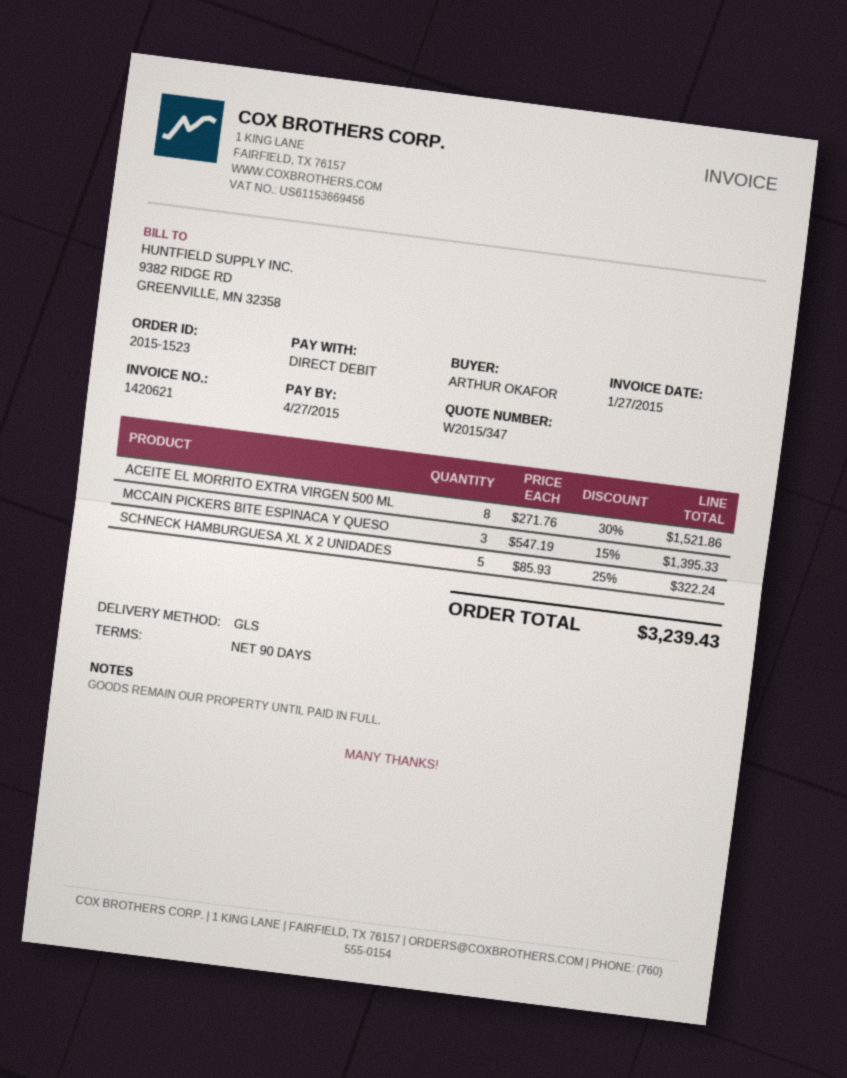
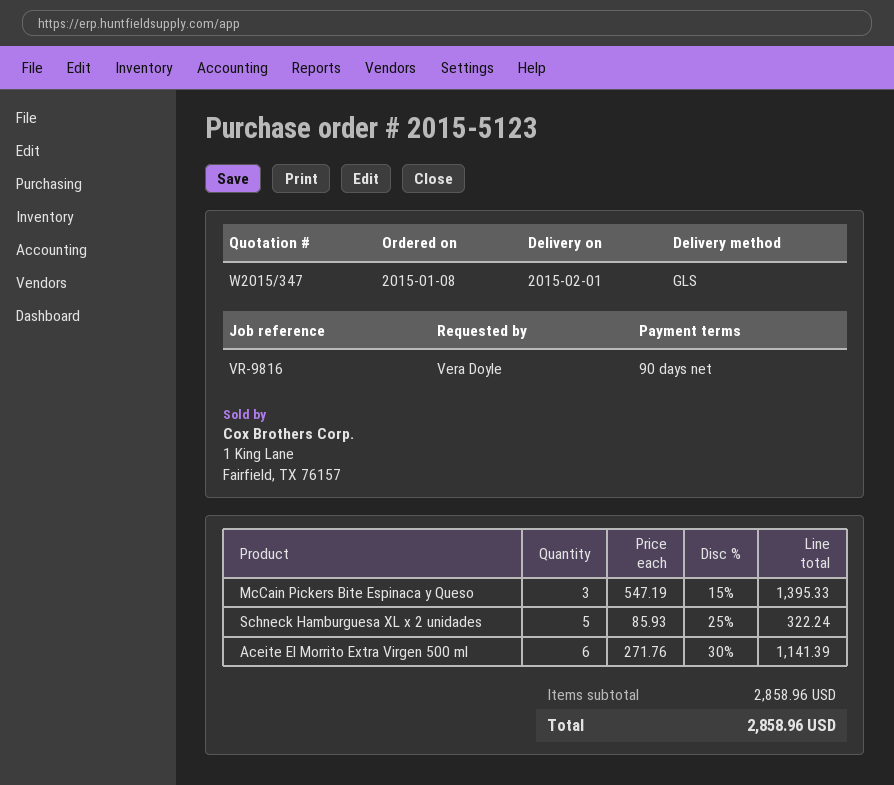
order number: 2015-1523 -> 2015-5123
ordered by: ARTHUR OKAFOR -> Vera Doyle
ACEITE EL MORRITO EXTRA VIRGEN 500 ML: 8 x 271.76 - 30% = 1521.86 -> 6 x 271.76 - 30% = 1141.39
total: 3239.43 -> 2858.96

